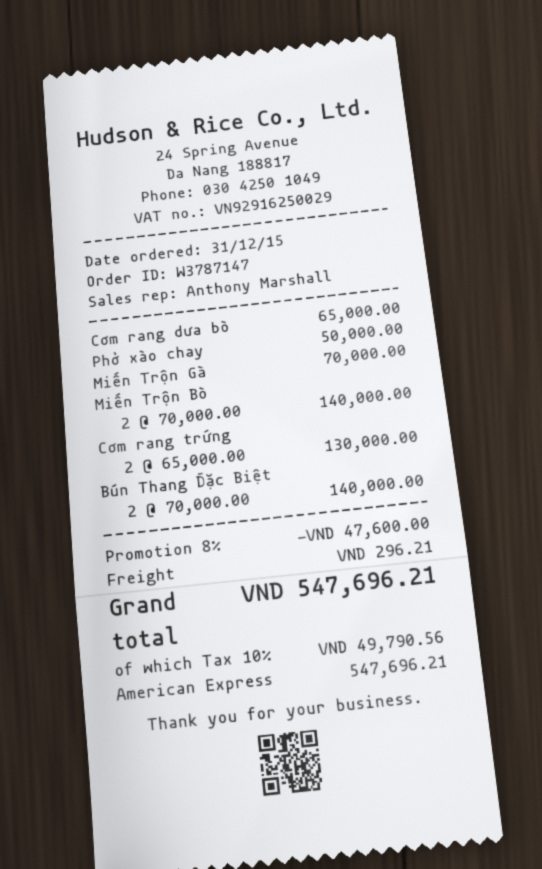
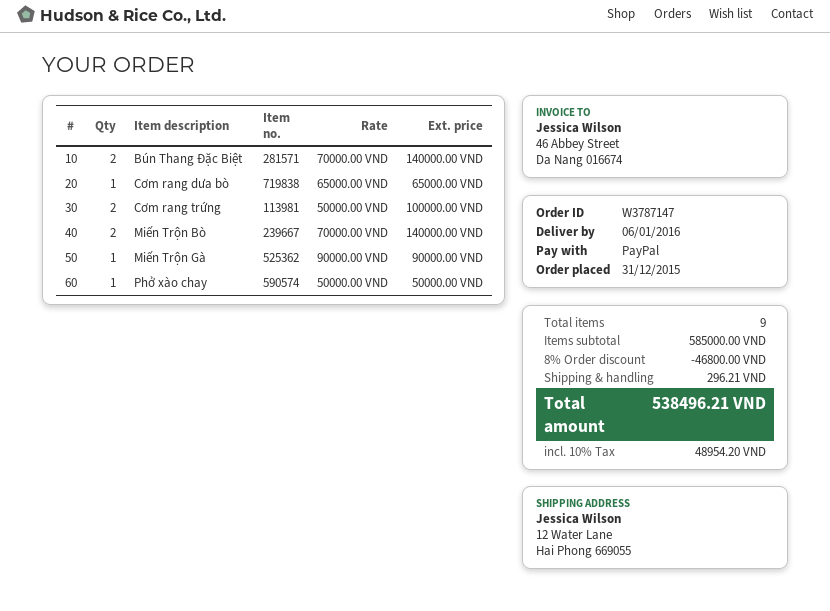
payment method: American Express -> PayPal
Miến Trộn Gà: 1 x 70000.00 = 70000.00 -> 1 x 90000.00 = 90000.00
Cơm rang trứng: 2 x 65000.00 = 130000.00 -> 2 x 50000.00 = 100000.00
discount: 8% = 47600.00 -> 8% = 46800.00
tax: 10% = 49790.56 -> 10% = 48954.20
total: 547696.21 -> 538496.21

